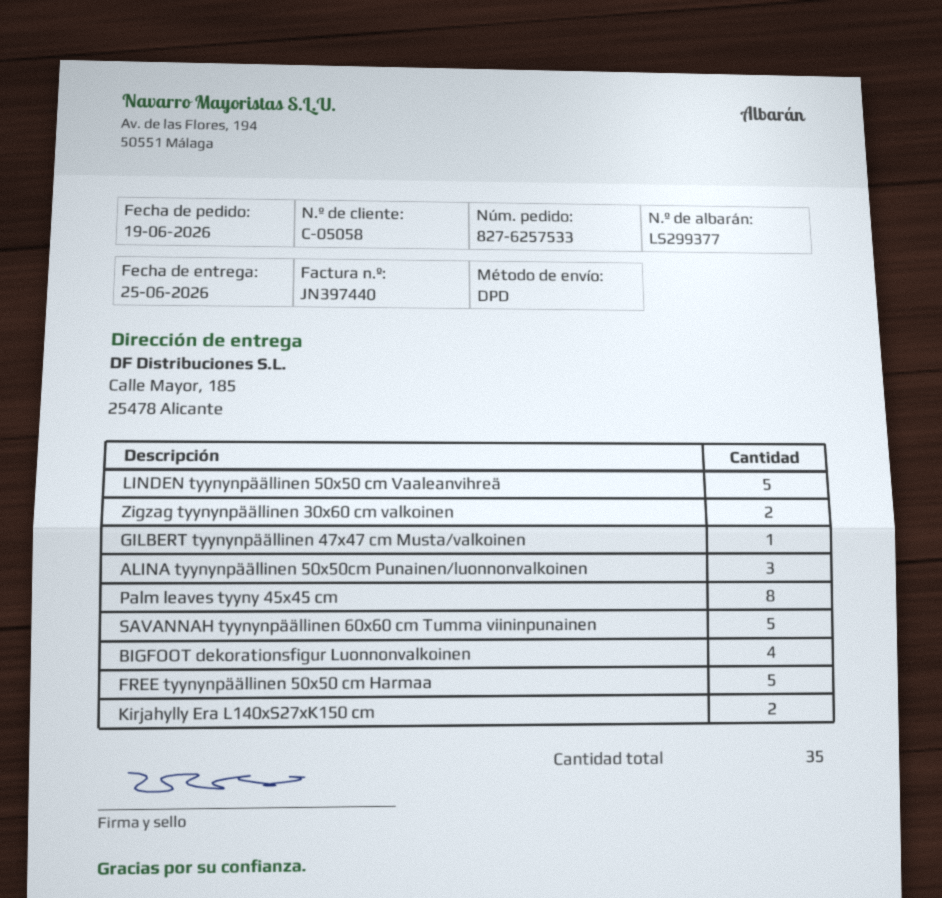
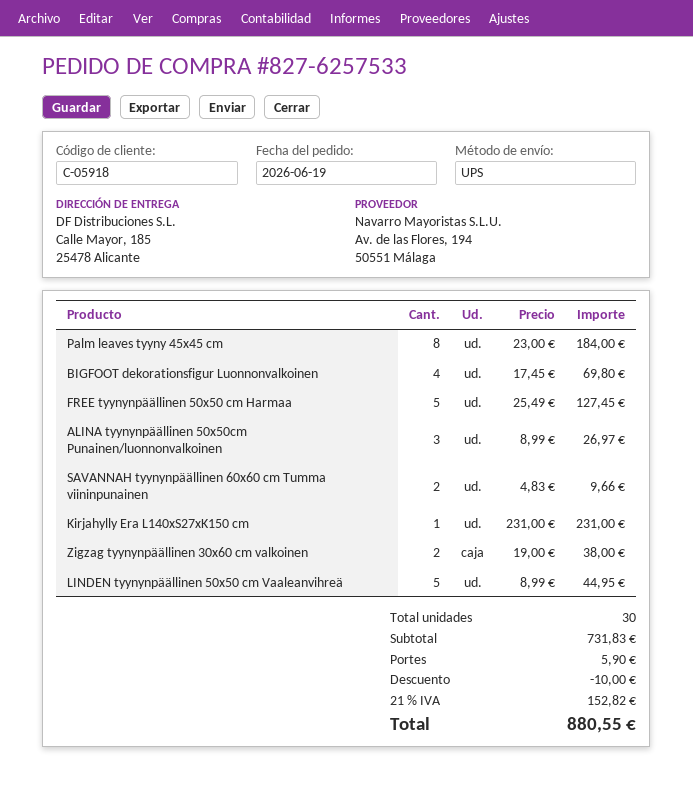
customer number: C-05058 -> C-05918
shipping method: DPD -> UPS
GILBERT tyynynpäällinen 47x47 cm Musta/valkoinen: 1 -> none
SAVANNAH tyynynpäällinen 60x60 cm Tumma viininpunainen: 5 -> 2
Kirjahylly Era L140xS27xK150 cm: 2 -> 1
total quantity: 35 -> 30

